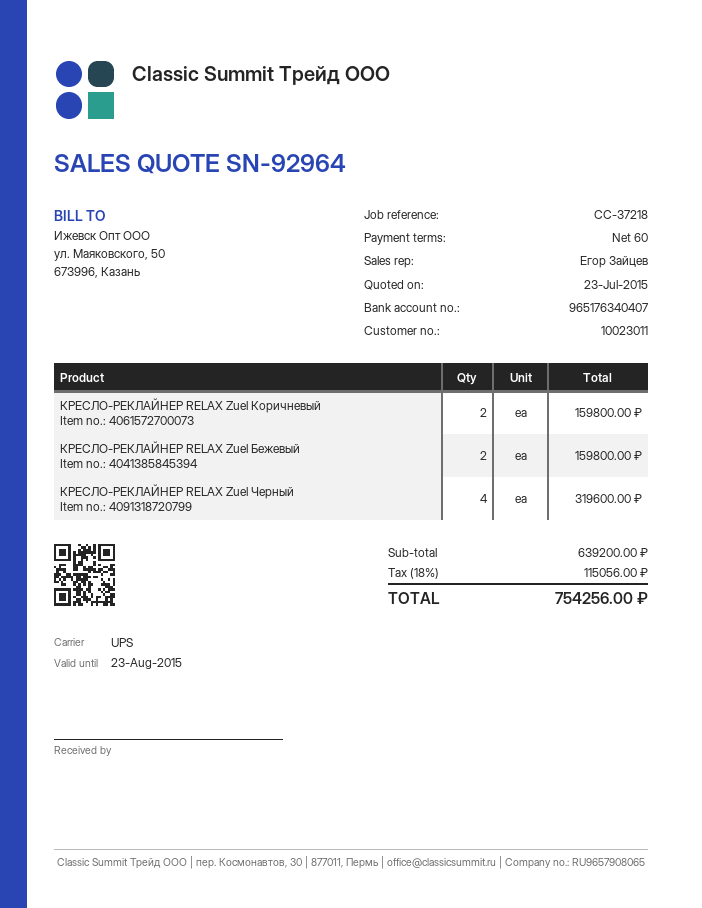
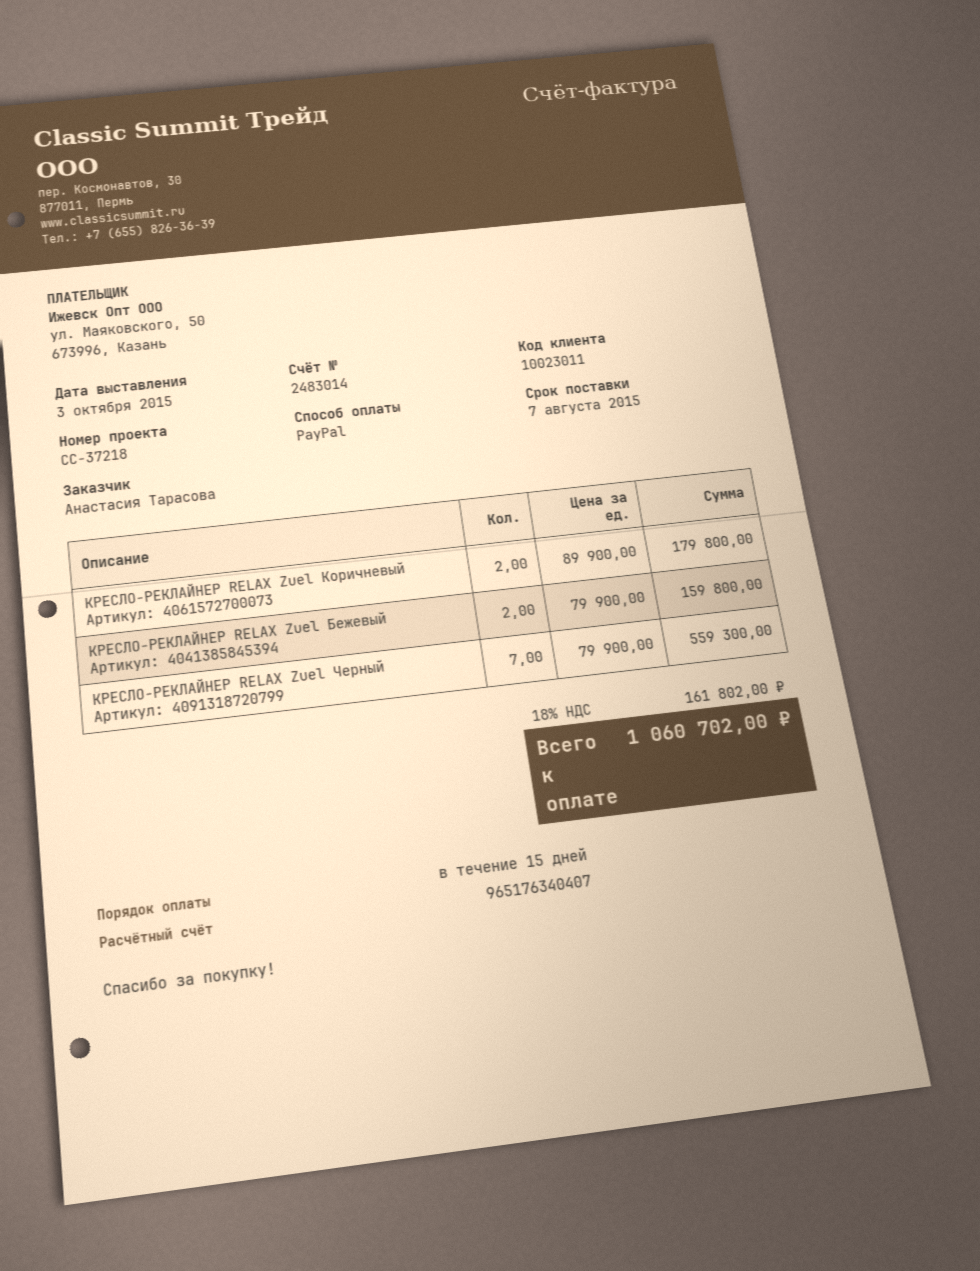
payment terms: 60 days -> 15 days
КРЕСЛО-РЕКЛАЙНЕР RELAX Zuel Коричневый: 2 for 159800.00 -> 2 for 179800.00
КРЕСЛО-РЕКЛАЙНЕР RELAX Zuel Черный: 4 for 319600.00 -> 7 for 559300.00
tax: 18% = 115056.00 -> 18% = 161802.00
total: 754256.00 -> 1060702.00

